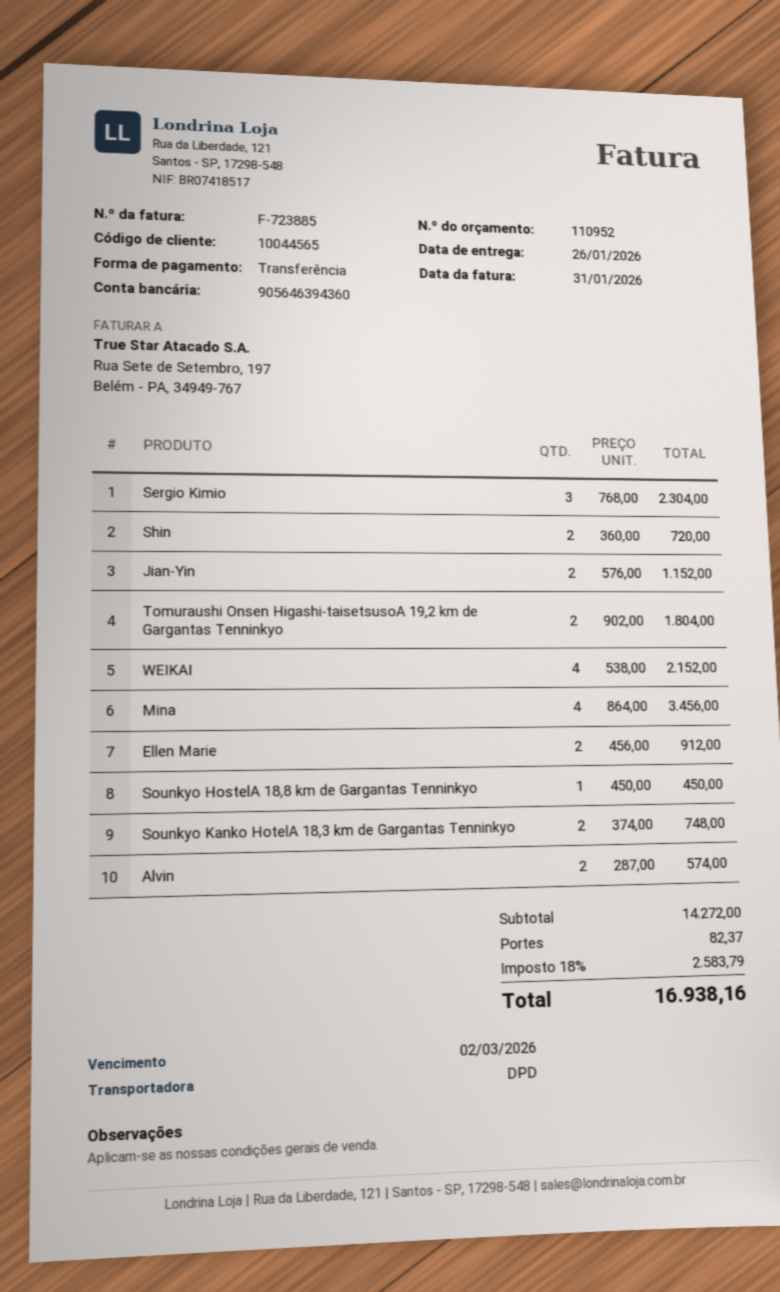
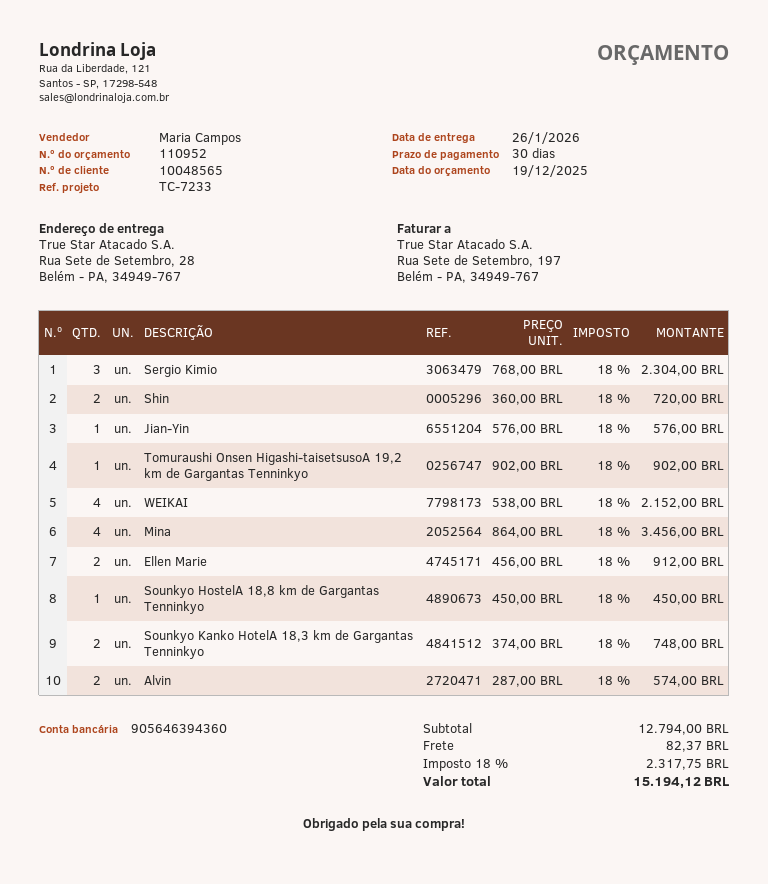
customer number: 10044565 -> 10048565
Jian-Yin: 2 x 576.00 = 1152.00 -> 1 x 576.00 = 576.00
Tomuraushi Onsen Higashi-taisetsusoA 19,2 km de Gargantas Tenninkyo: 2 x 902.00 = 1804.00 -> 1 x 902.00 = 902.00
subtotal: 14272.00 -> 12794.00
tax: 18% = 2583.79 -> 18% = 2317.75
total: 16938.16 -> 15194.12

